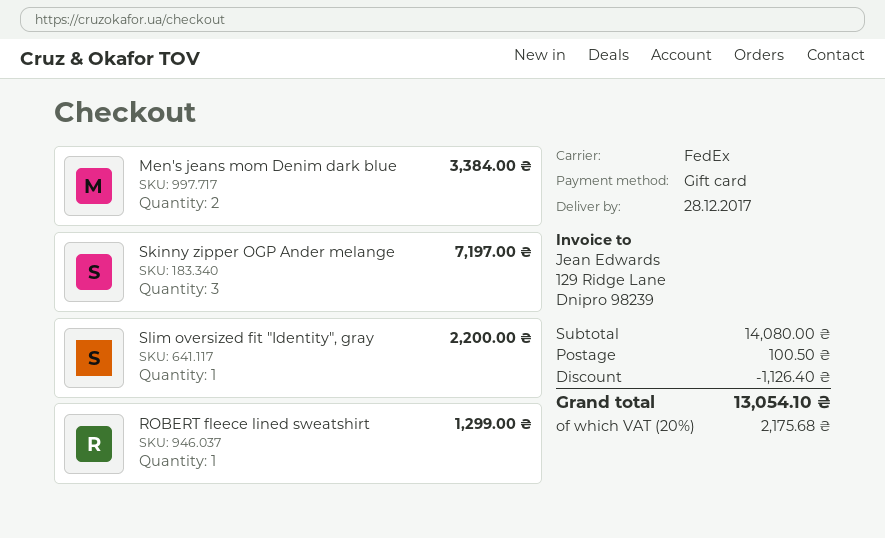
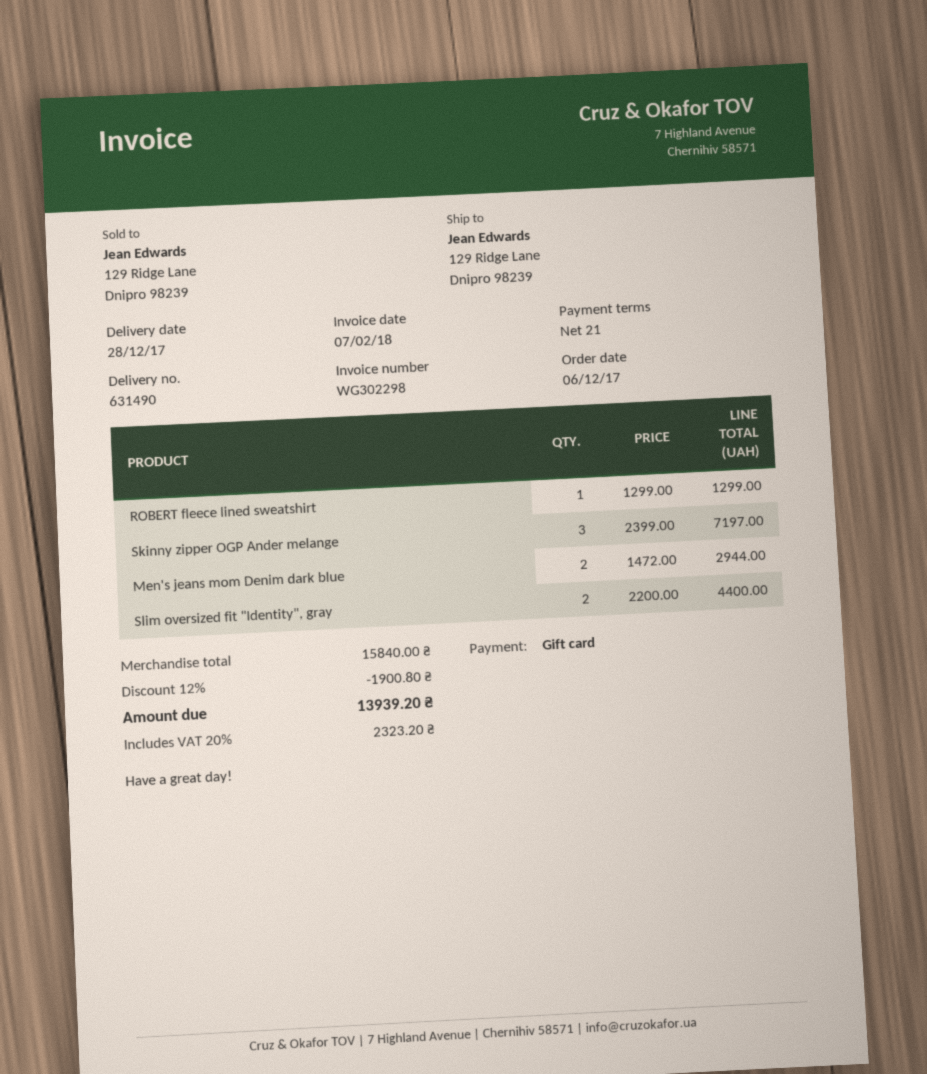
Men's jeans mom Denim dark blue: 2 for 3384.00 -> 2 for 2944.00
Slim oversized fit "Identity", gray: 1 for 2200.00 -> 2 for 4400.00
subtotal: 14080.00 -> 15840.00
discount: 1126.40 -> 1900.80
shipping: 100.50 -> none
tax: 20% = 2175.68 -> 20% = 2323.20
total: 13054.10 -> 13939.20

